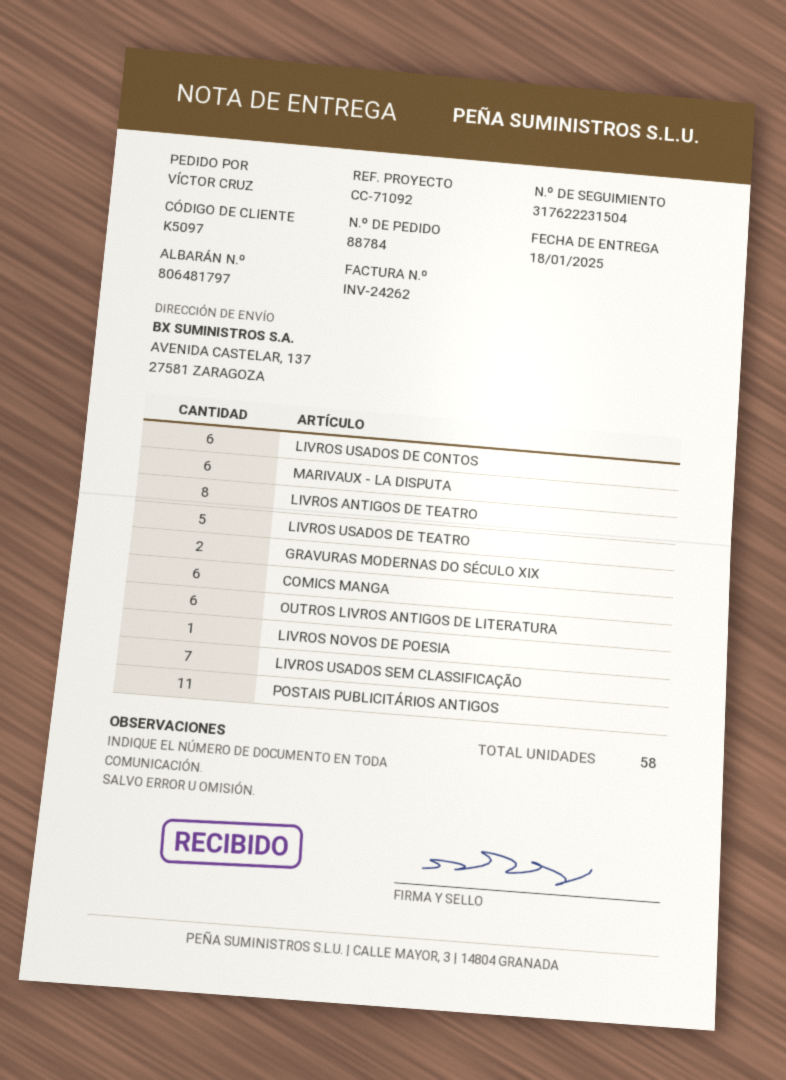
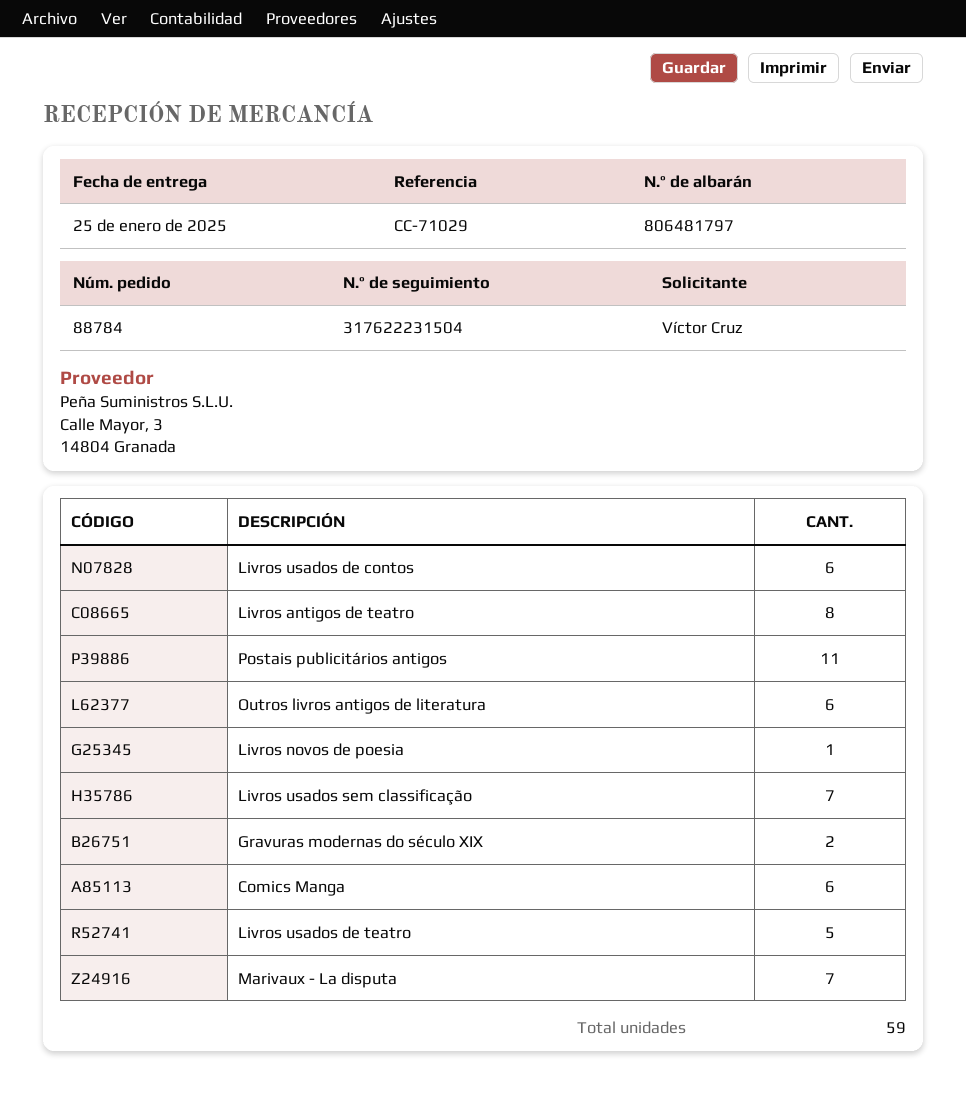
delivery date: 2025-01-18 -> 2025-01-25
reference: CC-71092 -> CC-71029
MARIVAUX - LA DISPUTA: 6 -> 7
total quantity: 58 -> 59

